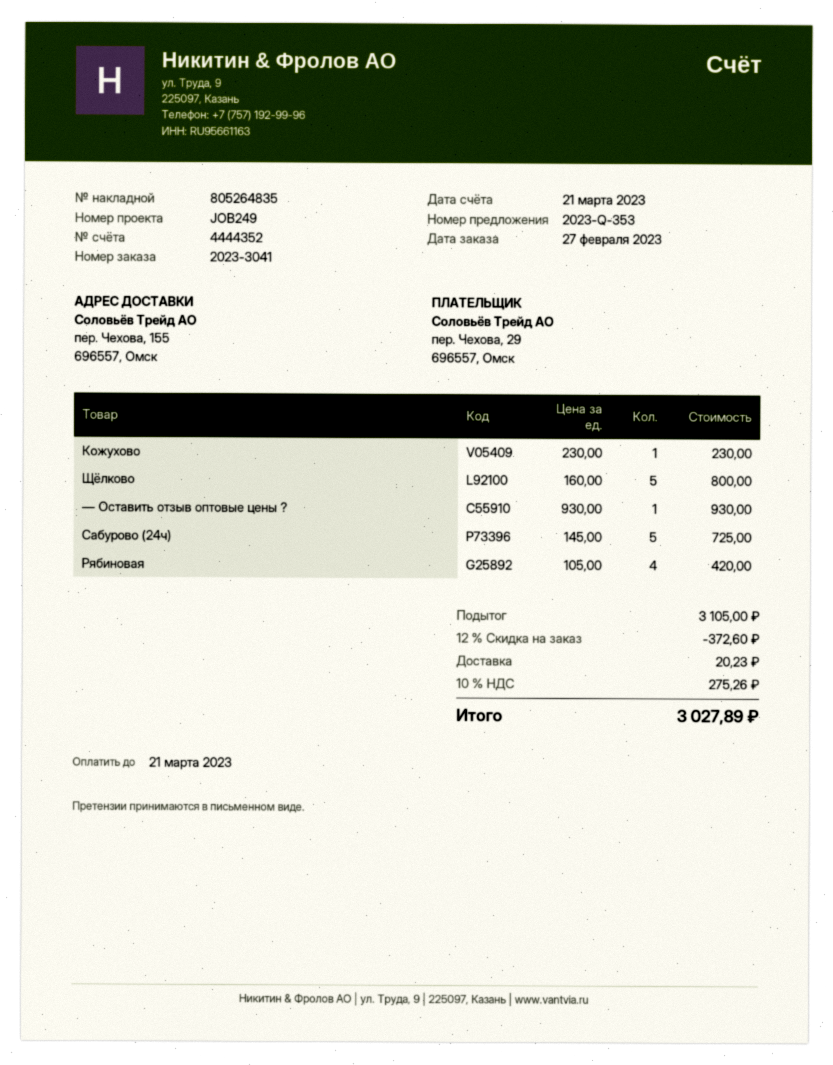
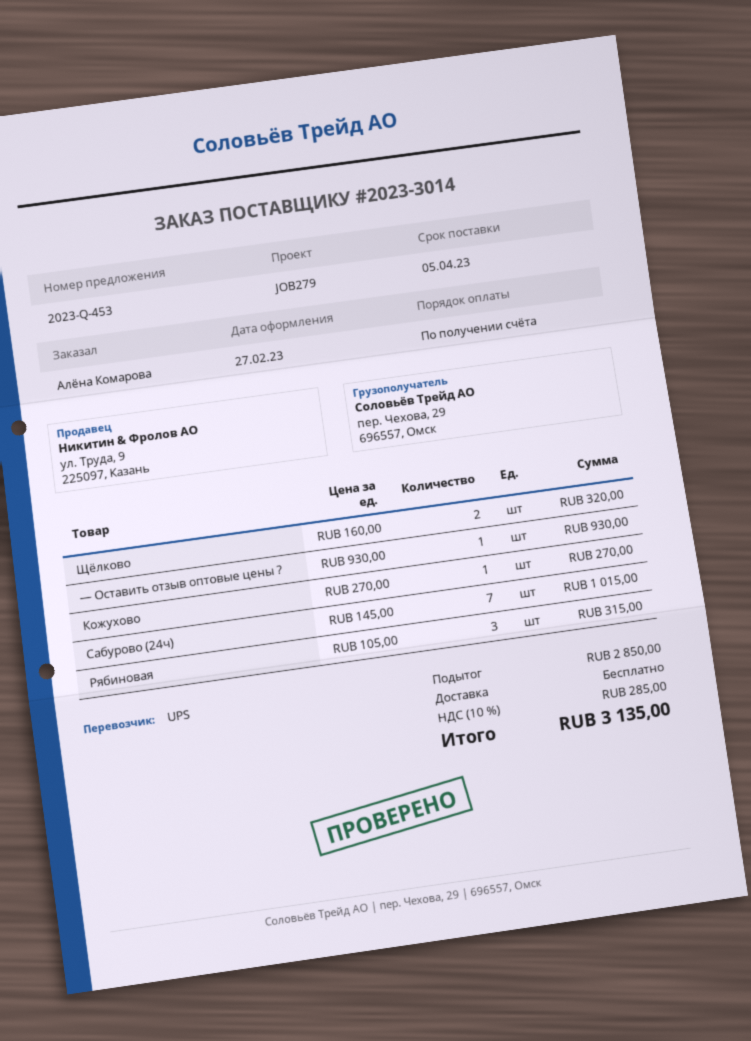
quote number: 2023-Q-353 -> 2023-Q-453
order number: 2023-3041 -> 2023-3014
reference: JOB249 -> JOB279
ship to: пер. Чехова, 155, 696557, Омск -> пер. Чехова, 29, 696557, Омск
Кожухово: 1 x 230.00 = 230.00 -> 1 x 270.00 = 270.00
Щёлково: 5 x 160.00 = 800.00 -> 2 x 160.00 = 320.00
Сабурово (24ч): 5 x 145.00 = 725.00 -> 7 x 145.00 = 1015.00
Рябиновая: 4 x 105.00 = 420.00 -> 3 x 105.00 = 315.00
subtotal: 3105.00 -> 2850.00
discount: 12% = 372.60 -> none
shipping: 20.23 -> 0.00
tax: 10% = 275.26 -> 10% = 285.00
total: 3027.89 -> 3135.00

